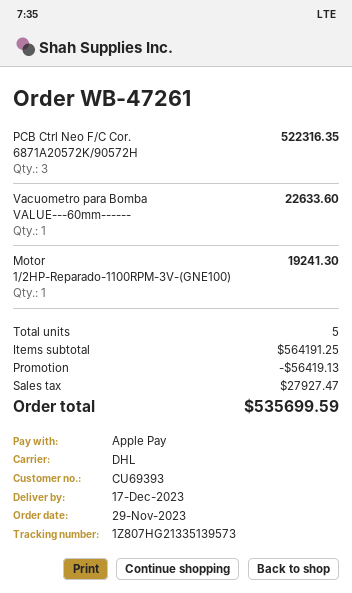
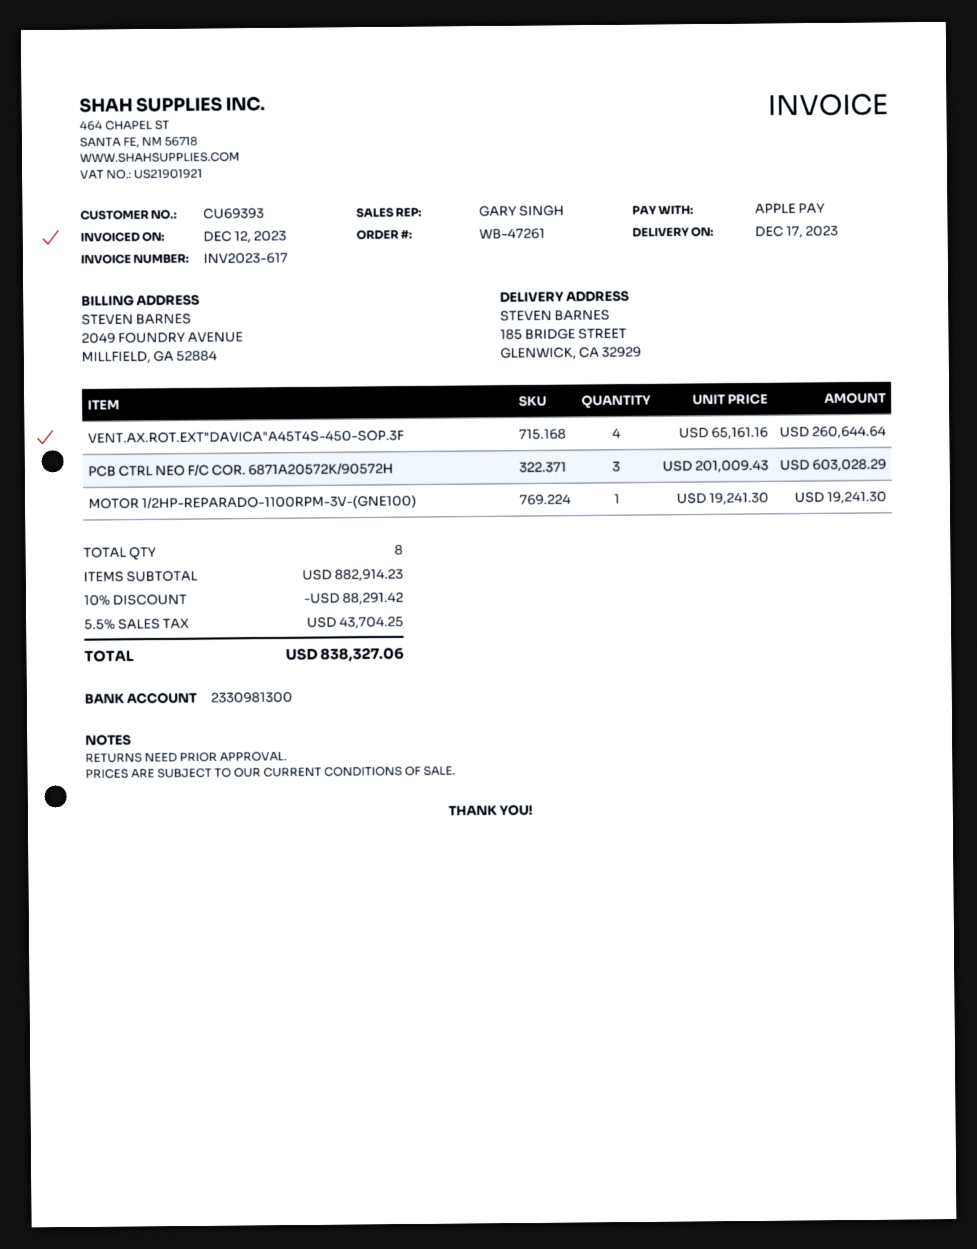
PCB Ctrl Neo F/C Cor. 6871A20572K/90572H: 3 for 522316.35 -> 3 for 603028.29
Vacuometro para Bomba VALUE---60mm------: 1 for 22633.60 -> none
VENT.AX.ROT.EXT"DAVICA"A45T4S-450-SOP.3F: none -> 4 for 260644.64
total quantity: 5 -> 8
subtotal: 564191.25 -> 882914.23
discount: 56419.13 -> 88291.42
tax: 27927.47 -> 43704.25
total: 535699.59 -> 838327.06

